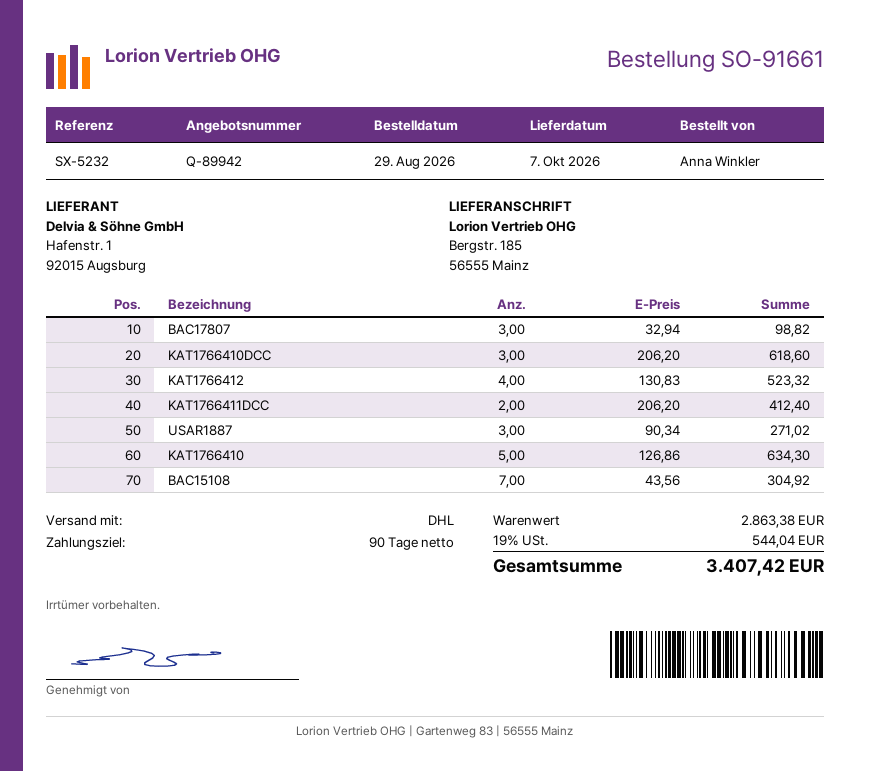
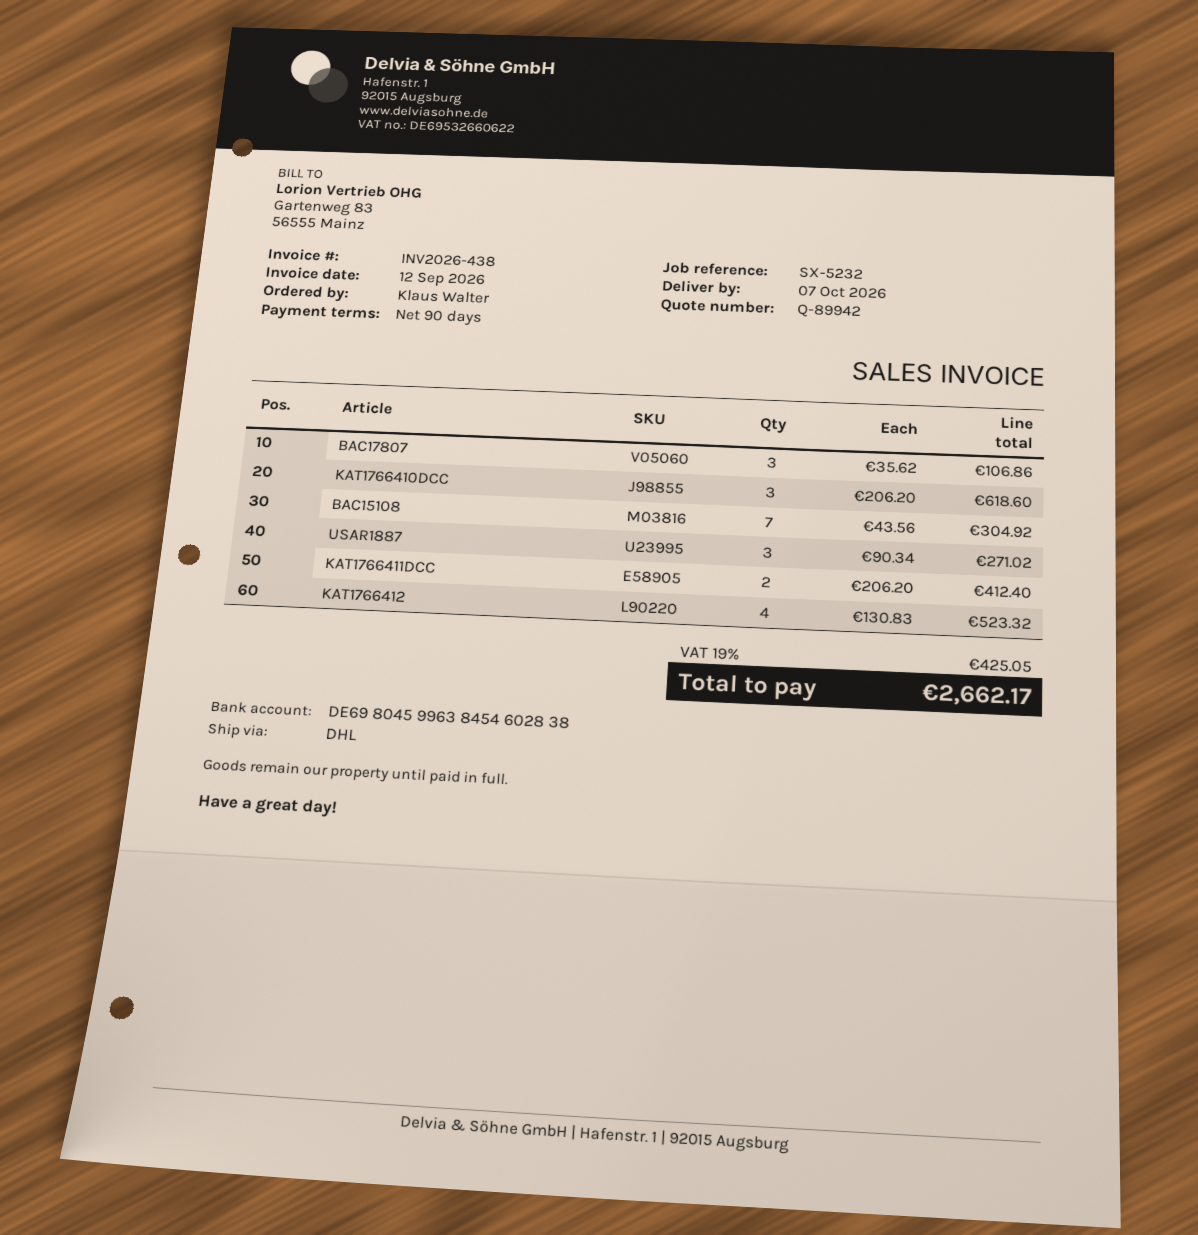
ordered by: Anna Winkler -> Klaus Walter
BAC17807: 3 x 32.94 = 98.82 -> 3 x 35.62 = 106.86
KAT1766410: 5 x 126.86 = 634.30 -> none
tax: 19% = 544.04 -> 19% = 425.05
total: 3407.42 -> 2662.17

